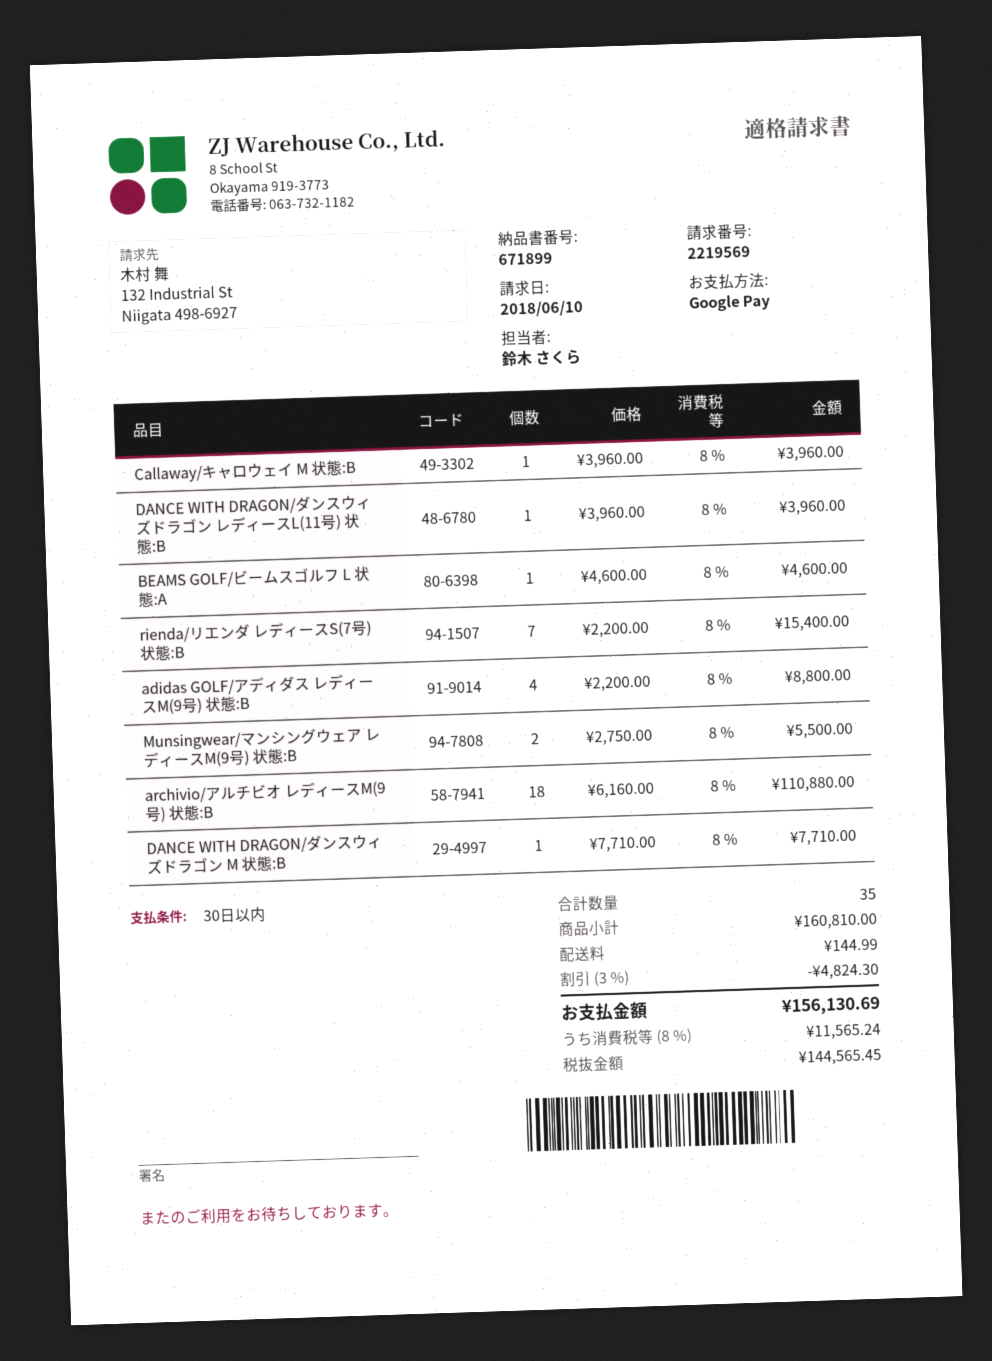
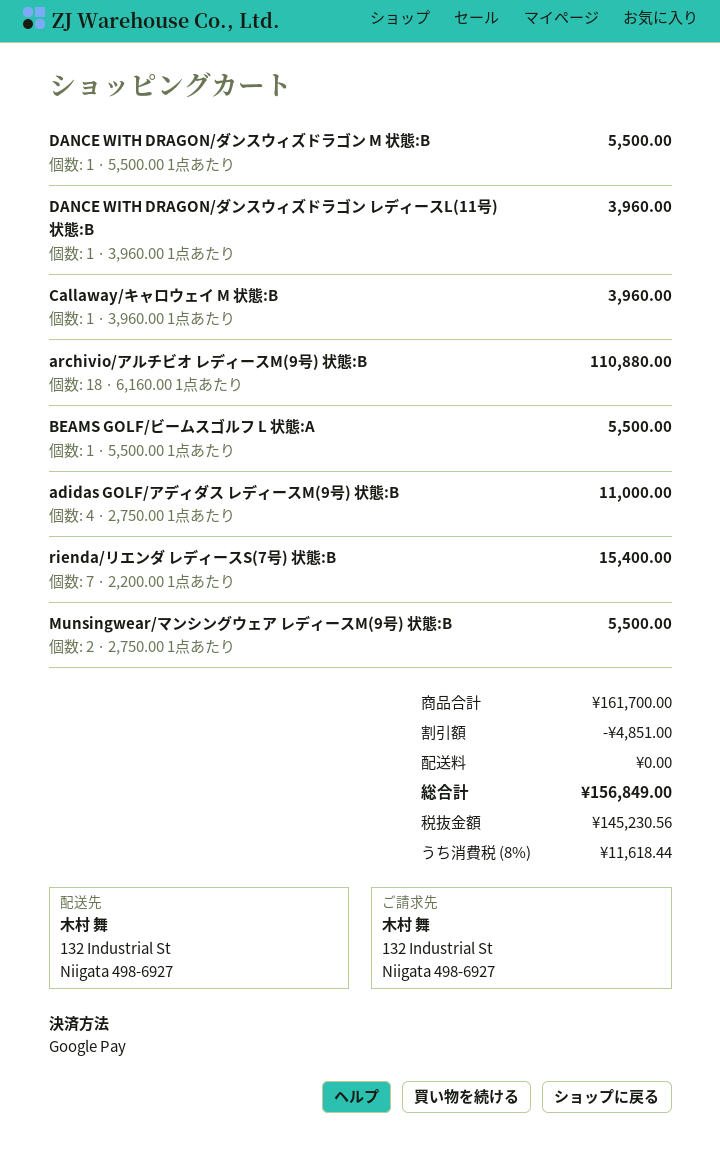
BEAMS GOLF/ビームスゴルフ L 状態:A: 1 x 4600.00 = 4600.00 -> 1 x 5500.00 = 5500.00
adidas GOLF/アディダス レディースM(9号) 状態:B: 4 x 2200.00 = 8800.00 -> 4 x 2750.00 = 11000.00
DANCE WITH DRAGON/ダンスウィズドラゴン M 状態:B: 1 x 7710.00 = 7710.00 -> 1 x 5500.00 = 5500.00
subtotal: 160810.00 -> 161700.00
discount: 4824.30 -> 4851.00
shipping: 144.99 -> 0.00
net: 144565.45 -> 145230.56
tax: 8% = 11565.24 -> 8% = 11618.44
total: 156130.69 -> 156849.00

